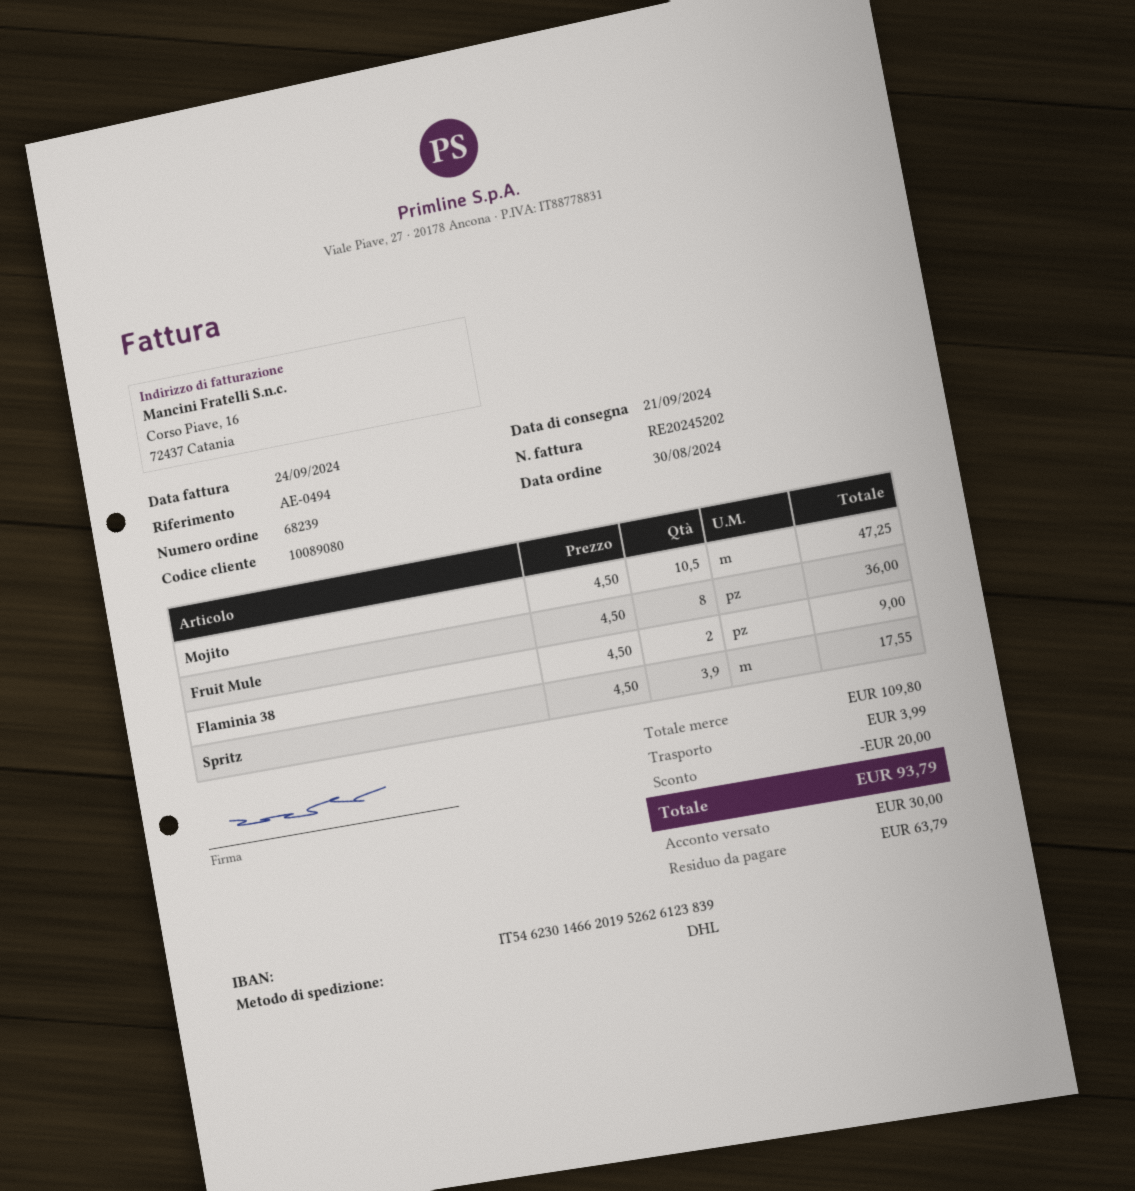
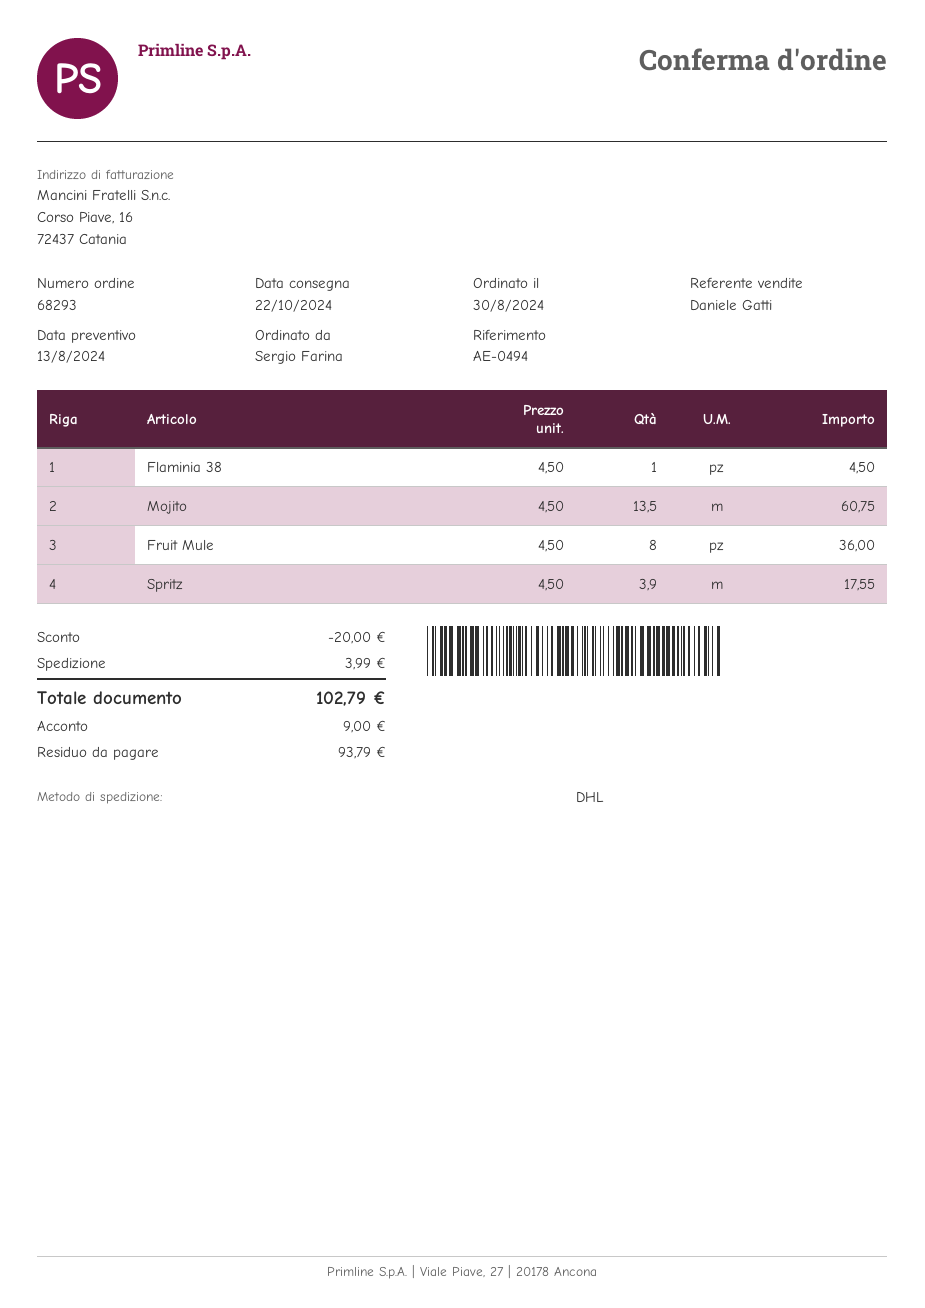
order number: 68239 -> 68293
delivery date: 2024-09-21 -> 2024-10-22
Mojito: 10.5 x 4.50 = 47.25 -> 13.5 x 4.50 = 60.75
Flaminia 38: 2 x 4.50 = 9.00 -> 1 x 4.50 = 4.50
total: 93.79 -> 102.79
deposit: 30.00 -> 9.00
balance: 63.79 -> 93.79

